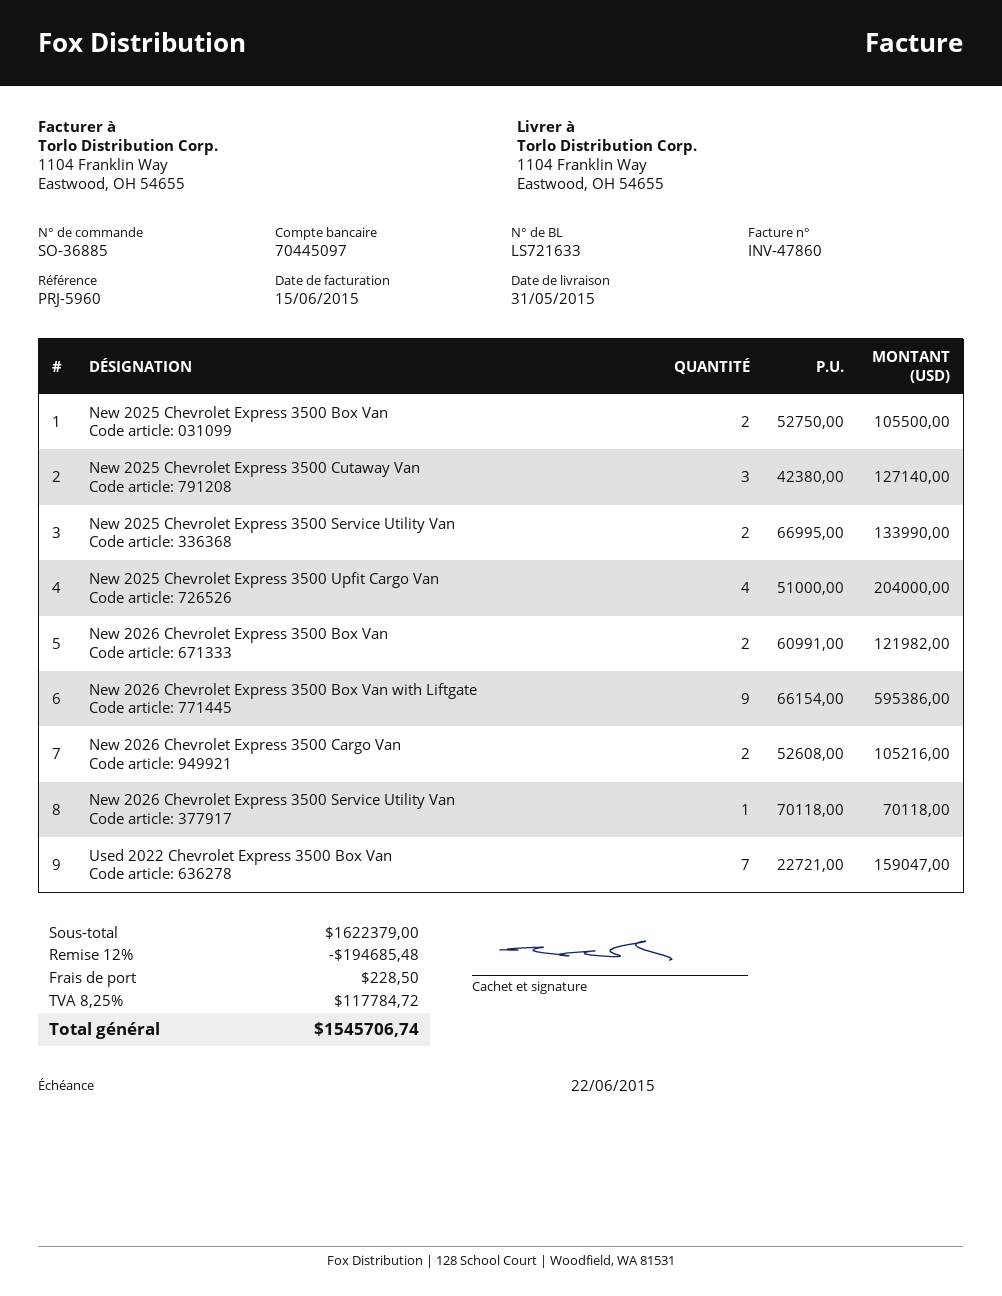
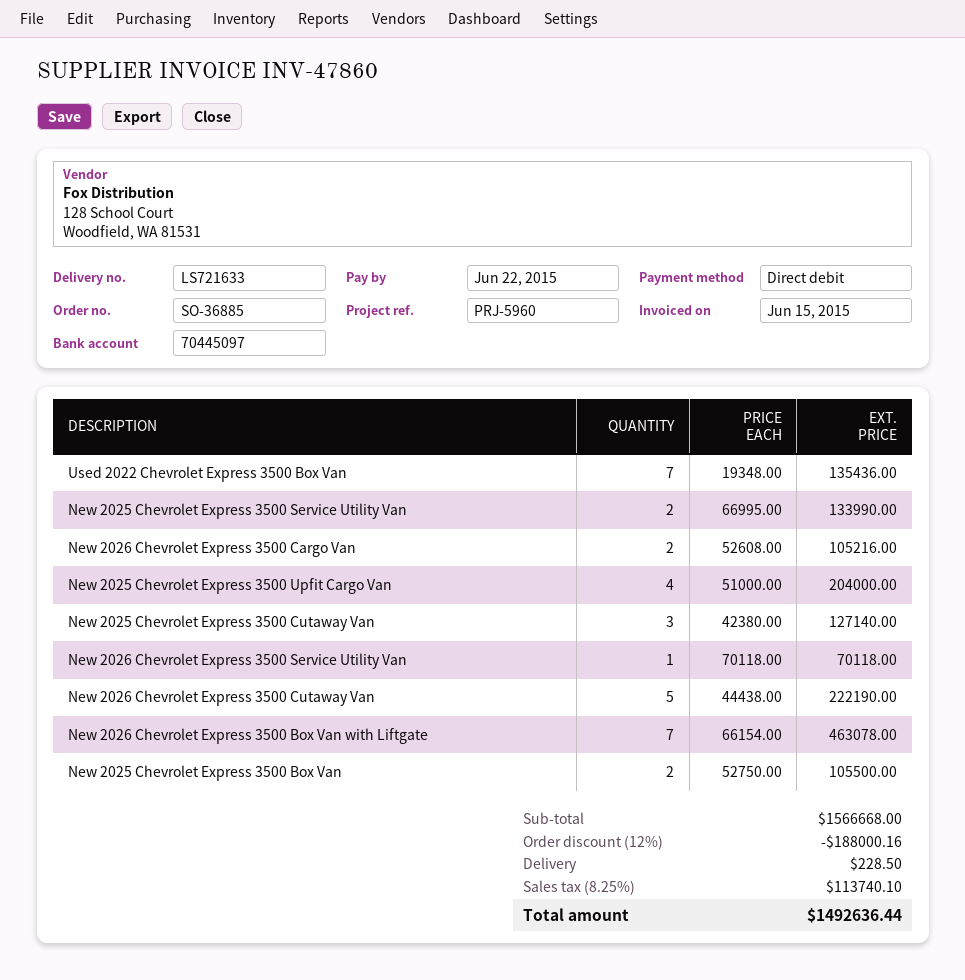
New 2026 Chevrolet Express 3500 Box Van: 2 x 60991.00 = 121982.00 -> none
New 2026 Chevrolet Express 3500 Box Van with Liftgate: 9 x 66154.00 = 595386.00 -> 7 x 66154.00 = 463078.00
Used 2022 Chevrolet Express 3500 Box Van: 7 x 22721.00 = 159047.00 -> 7 x 19348.00 = 135436.00
New 2026 Chevrolet Express 3500 Cutaway Van: none -> 5 x 44438.00 = 222190.00
subtotal: 1622379.00 -> 1566668.00
discount: 12% = 194685.48 -> 12% = 188000.16
tax: 8.25% = 117784.72 -> 8.25% = 113740.10
total: 1545706.74 -> 1492636.44

